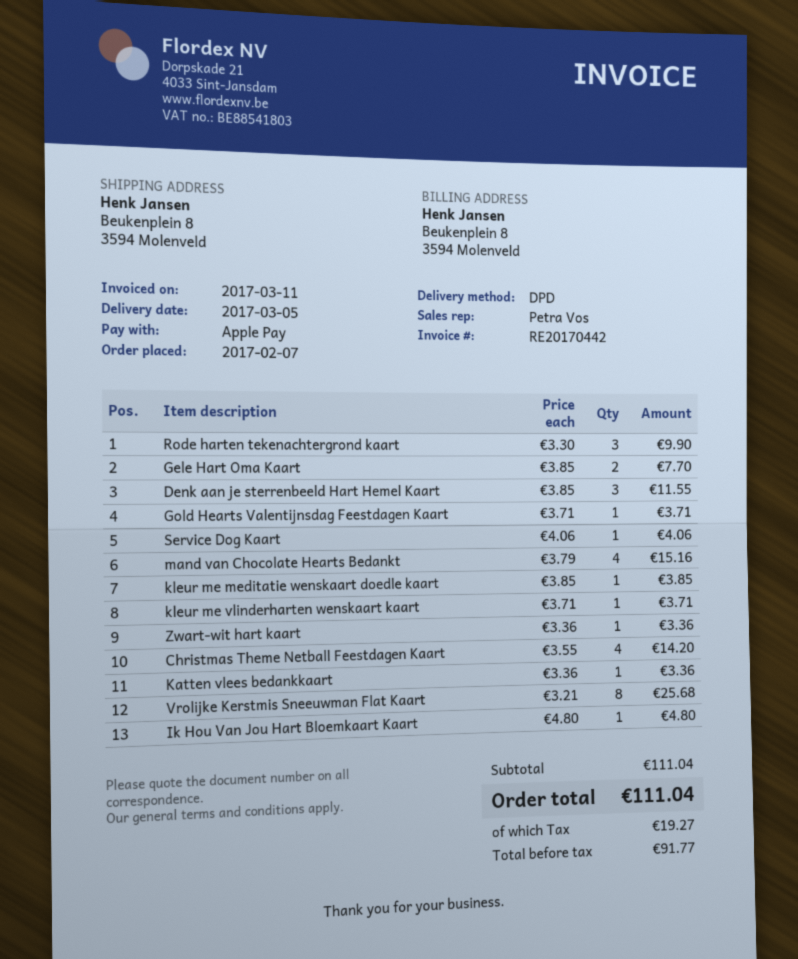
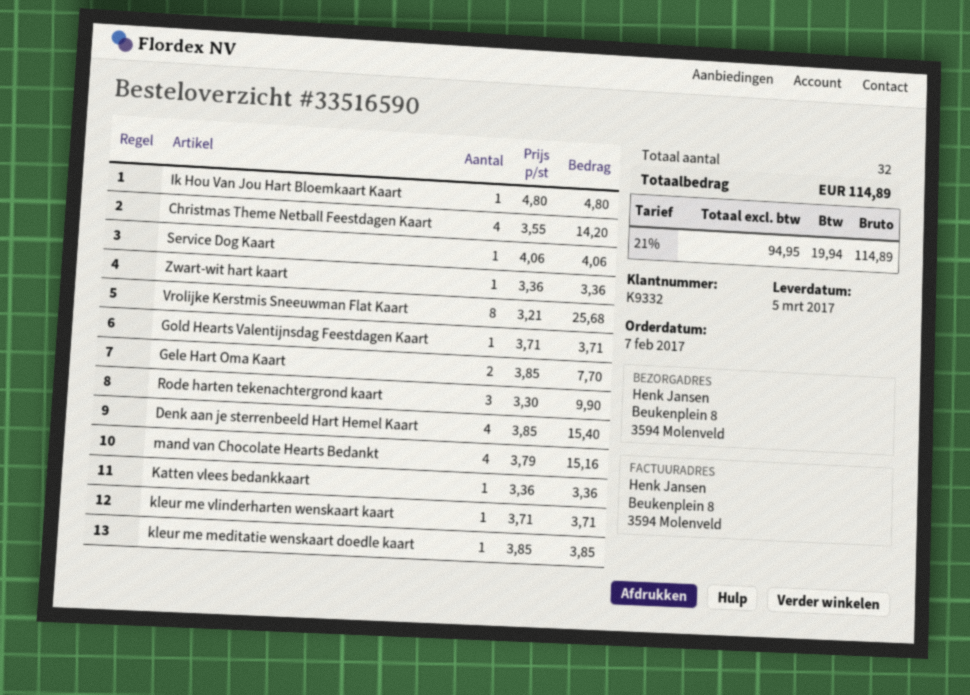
Denk aan je sterrenbeeld Hart Hemel Kaart: 3 x 3.85 = 11.55 -> 4 x 3.85 = 15.40
net: 91.77 -> 94.95
tax: 19.27 -> 19.94
total: 111.04 -> 114.89

